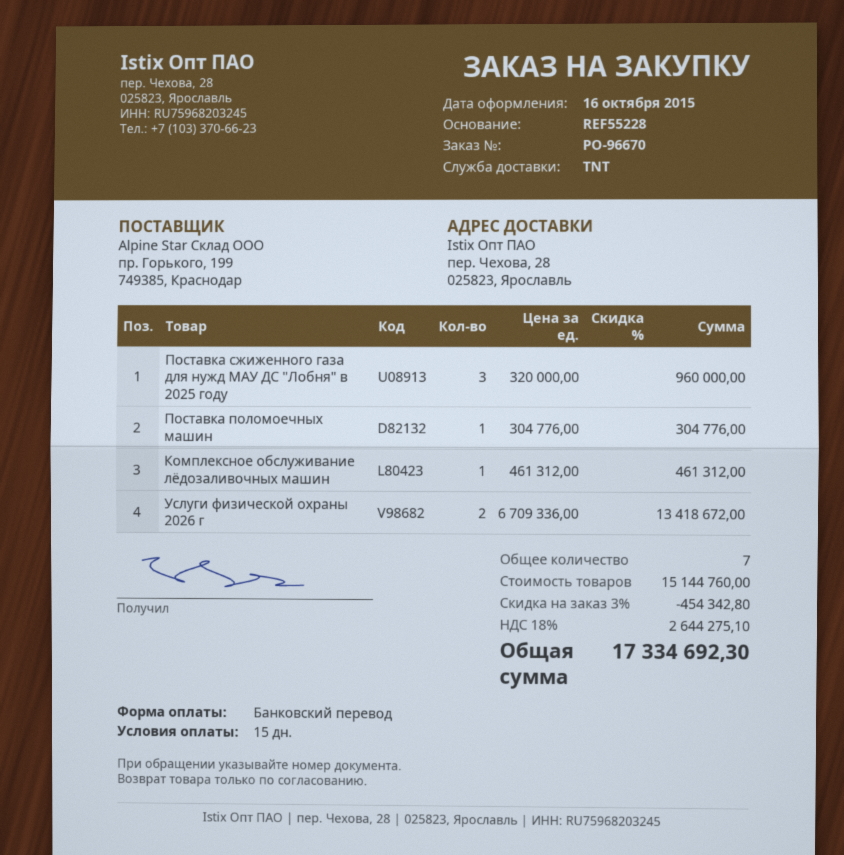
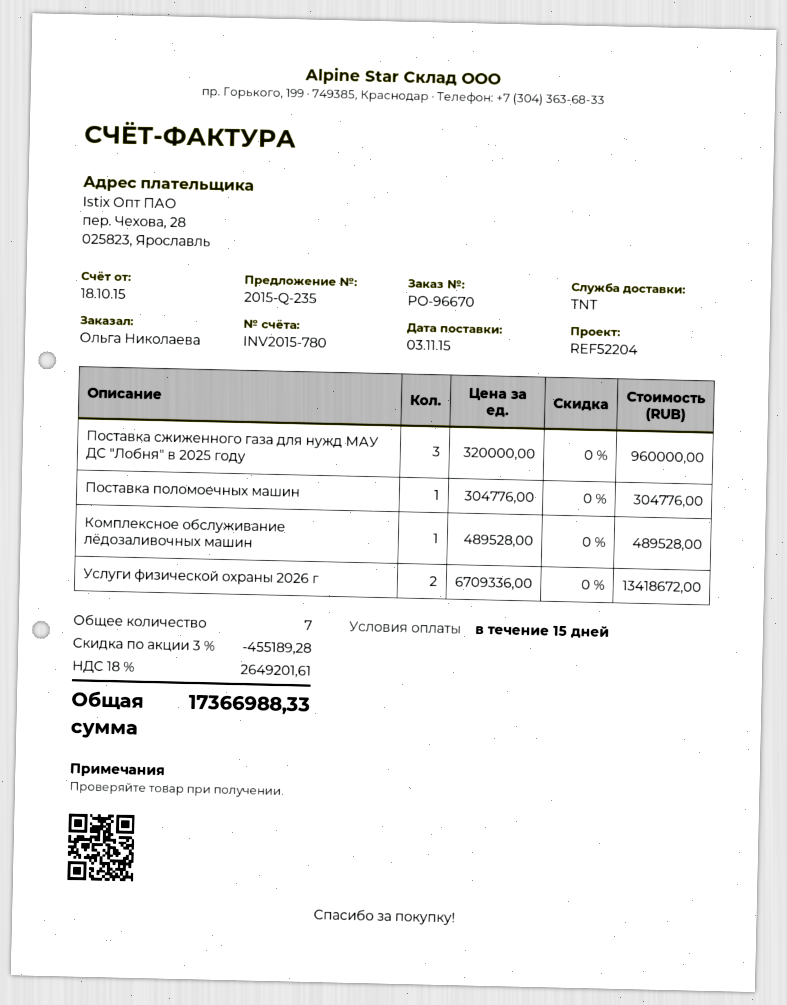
reference: REF55228 -> REF52204
Комплексное обслуживание лёдозаливочных машин: 1 x 461312.00 = 461312.00 -> 1 x 489528.00 = 489528.00
discount: 3% = 454342.80 -> 3% = 455189.28
tax: 18% = 2644275.10 -> 18% = 2649201.61
total: 17334692.30 -> 17366988.33

